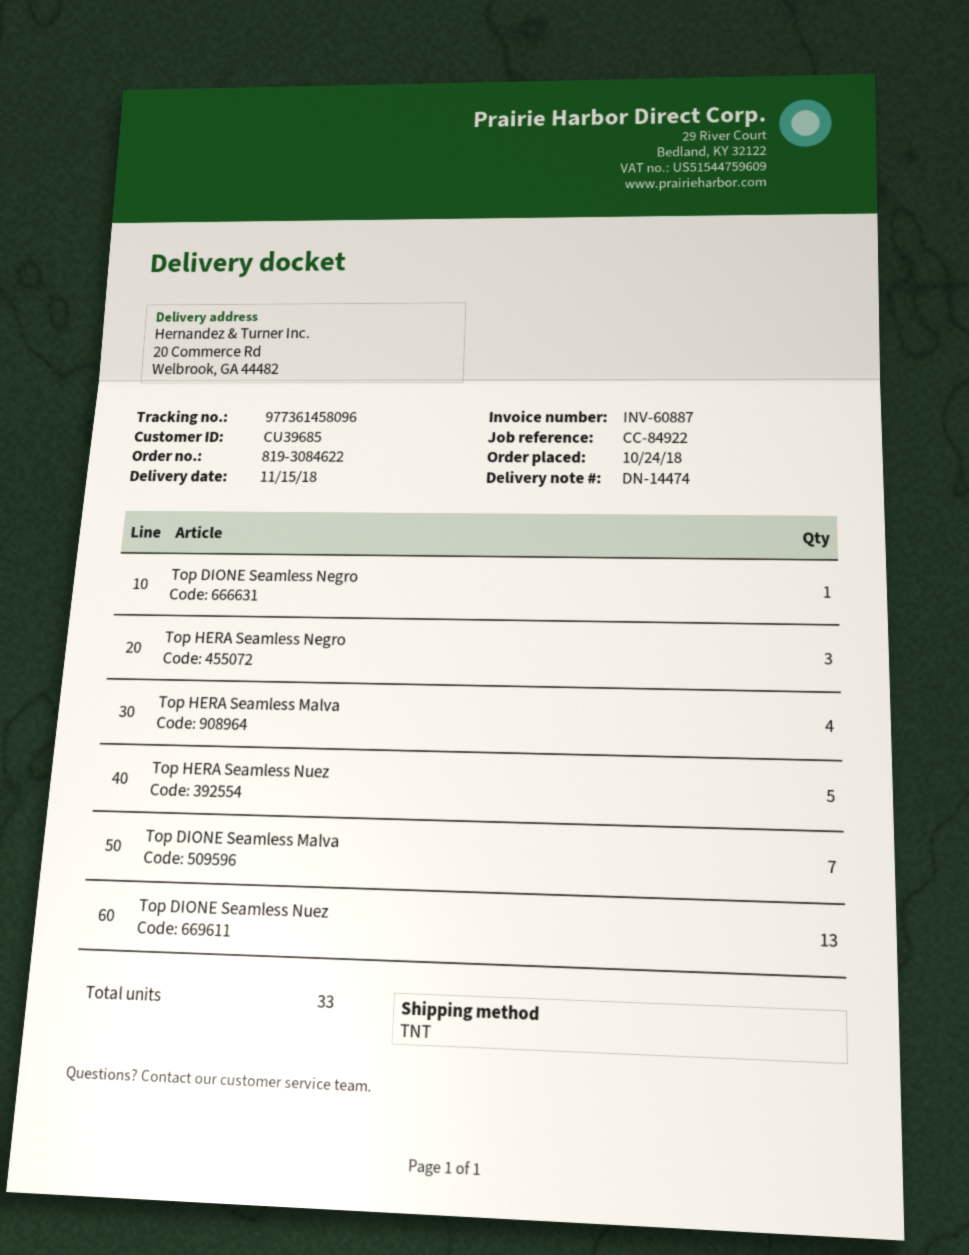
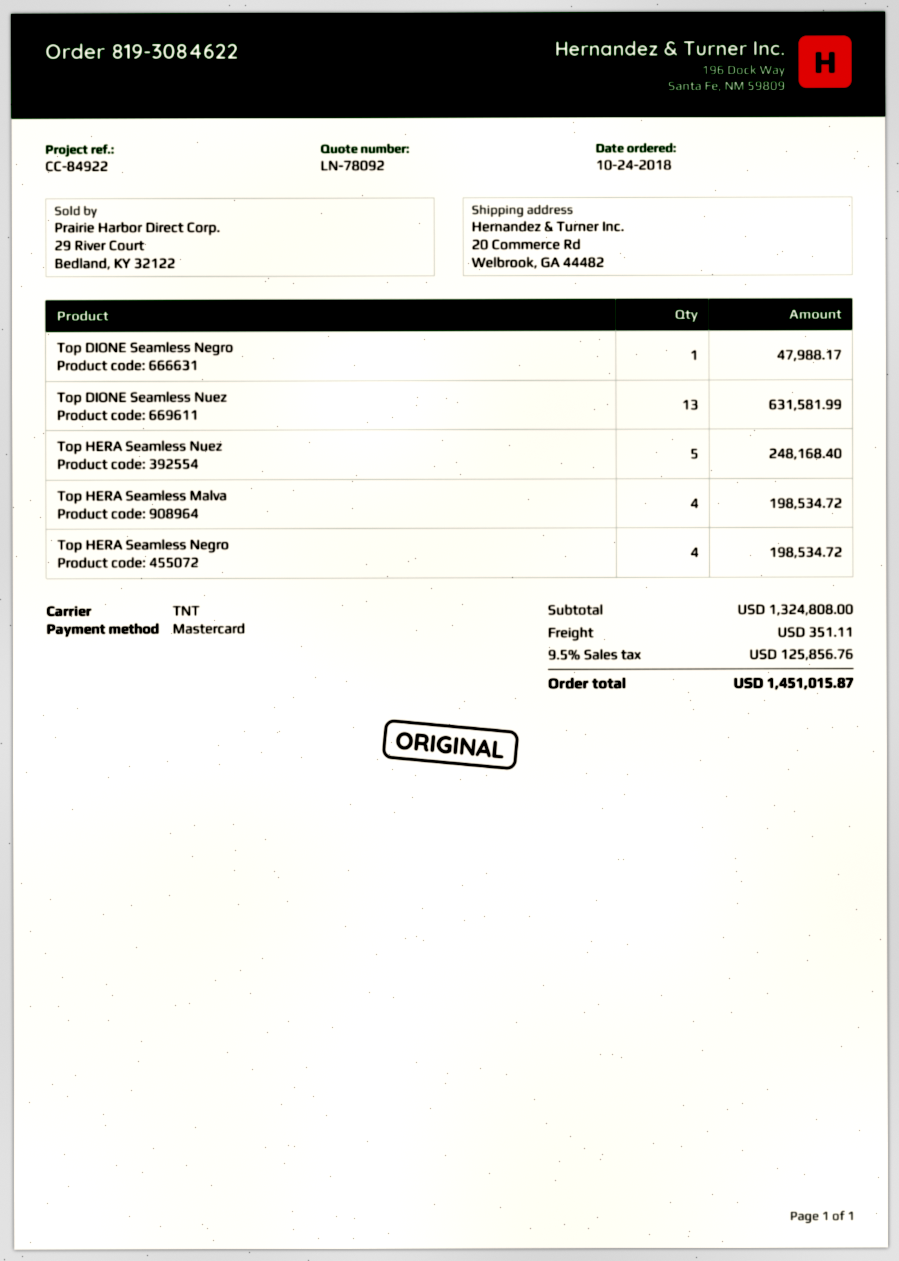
Top HERA Seamless Negro: 3 -> 4
Top DIONE Seamless Malva: 7 -> none

